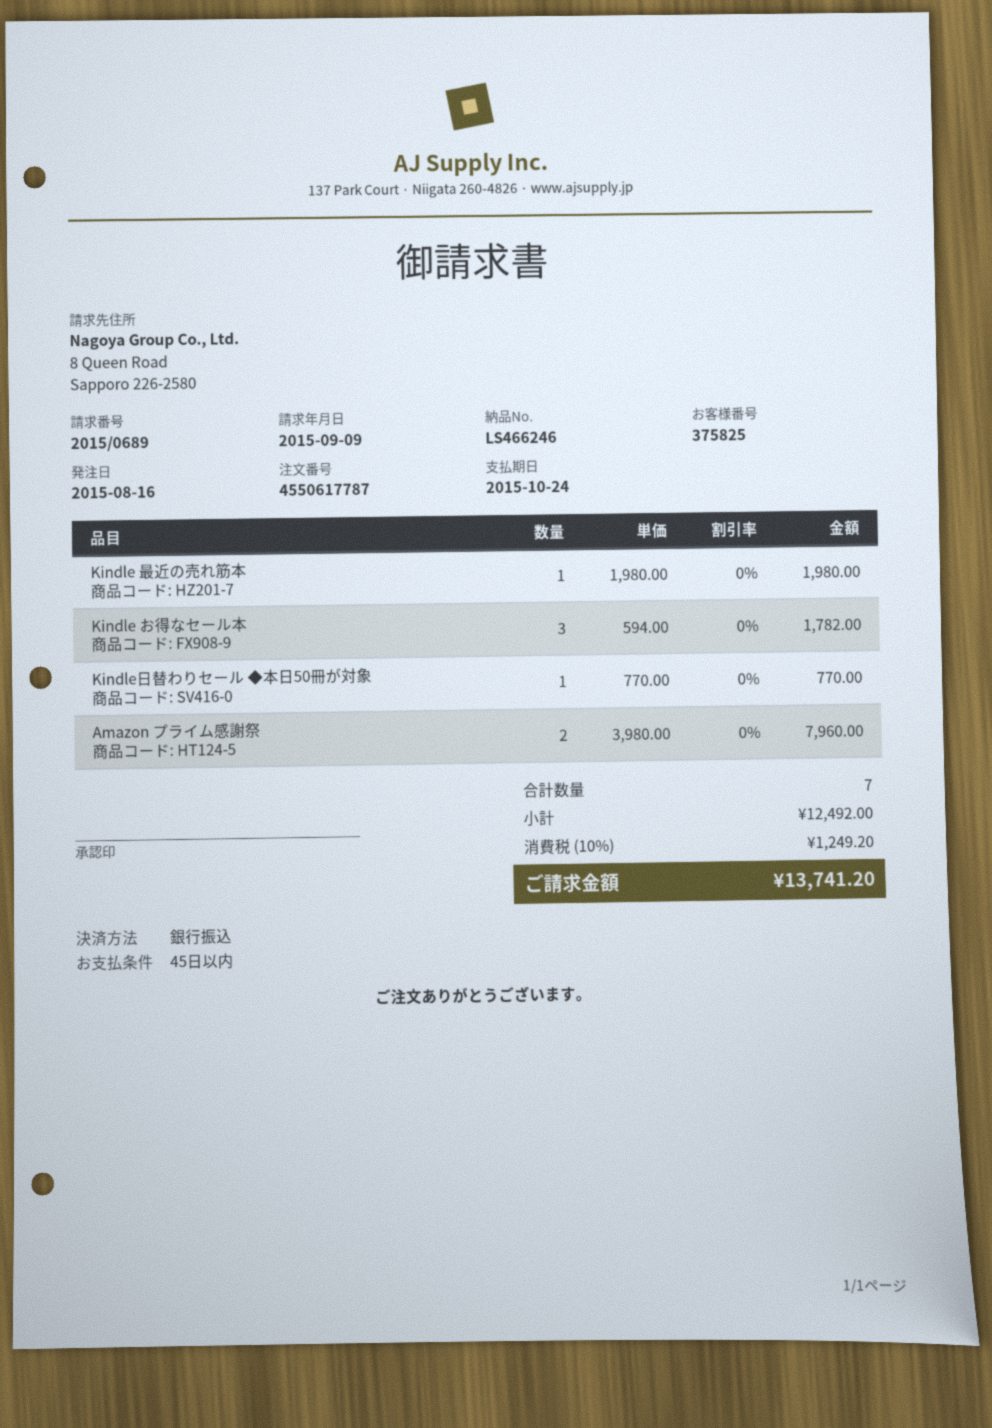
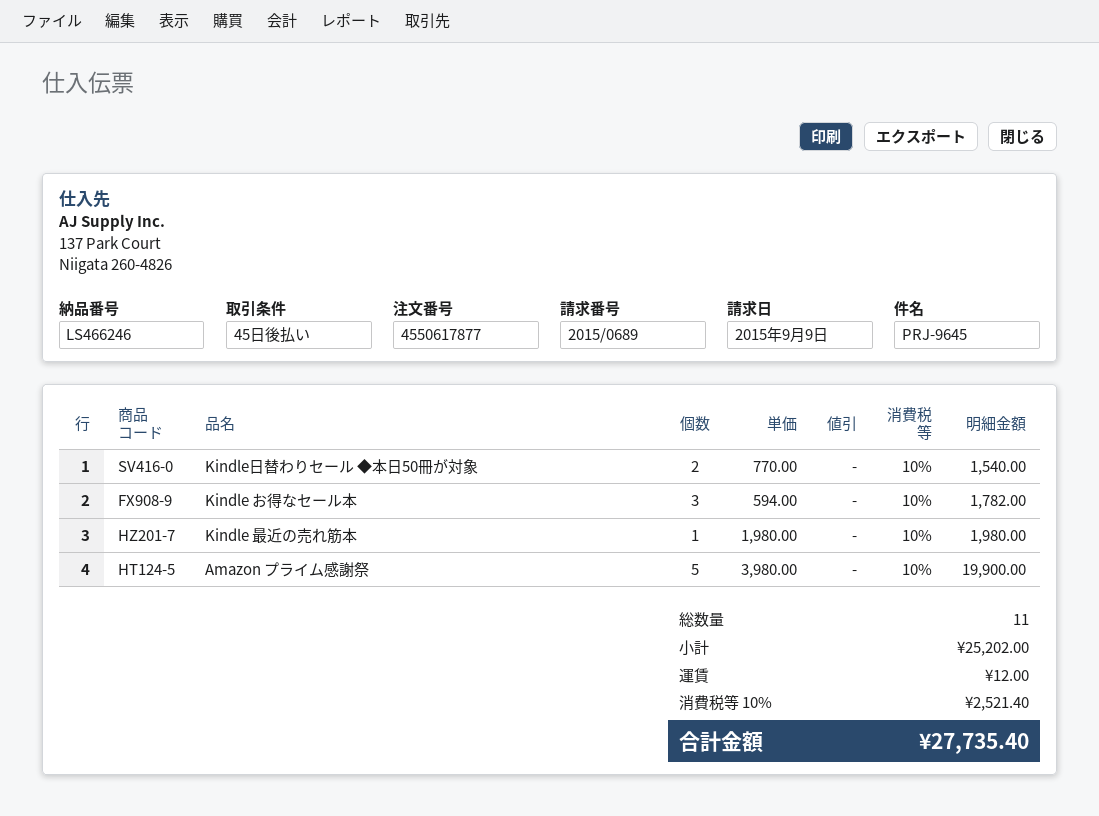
order number: 4550617787 -> 4550617877
Kindle日替わりセール ◆本日50冊が対象: 1 x 770.00 = 770.00 -> 2 x 770.00 = 1540.00
Amazon プライム感謝祭: 2 x 3980.00 = 7960.00 -> 5 x 3980.00 = 19900.00
total quantity: 7 -> 11
subtotal: 12492.00 -> 25202.00
shipping: none -> 12.00
tax: 10% = 1249.20 -> 10% = 2521.40
total: 13741.20 -> 27735.40

